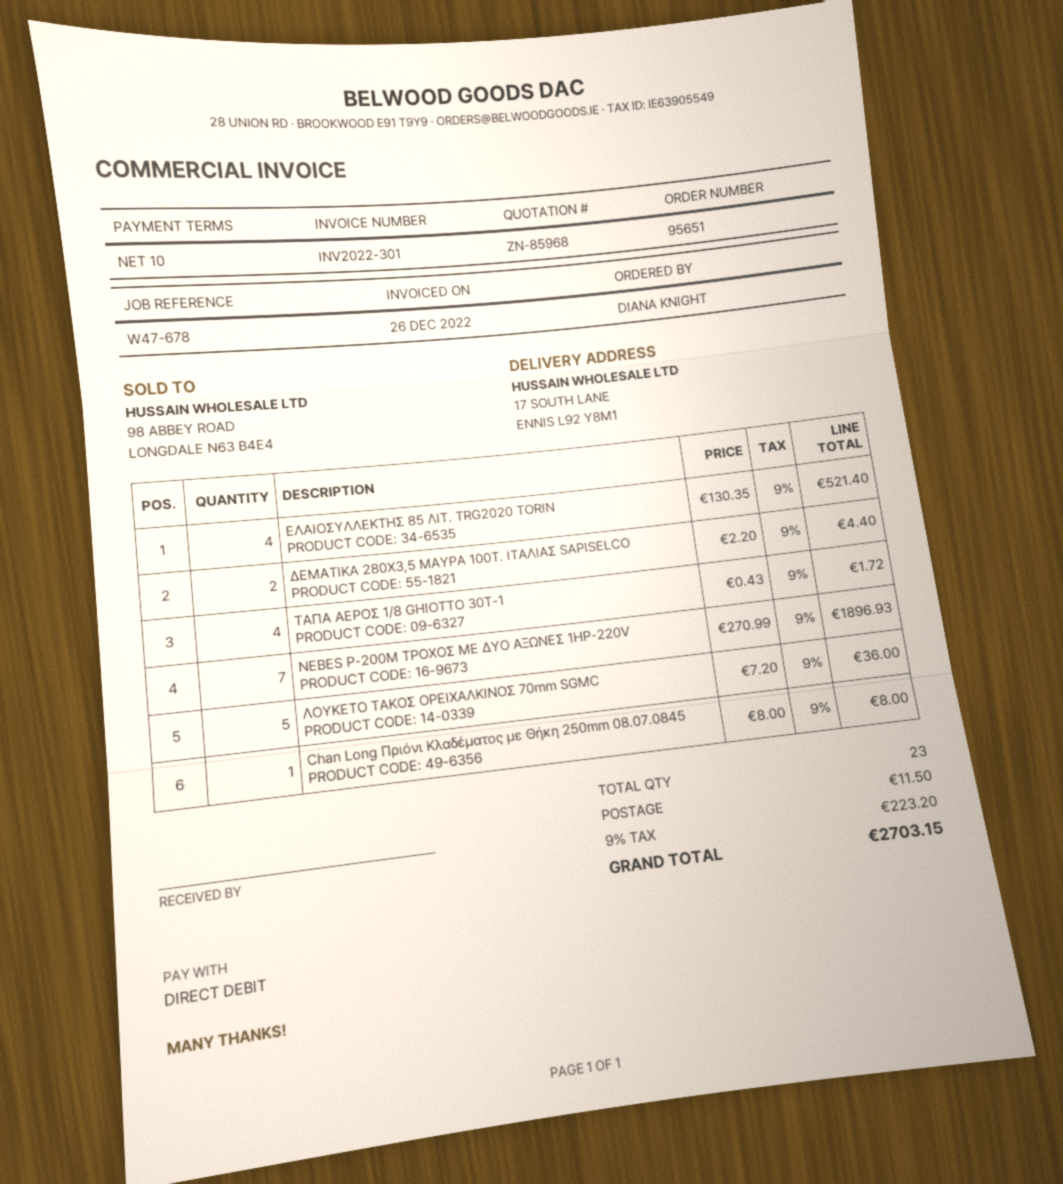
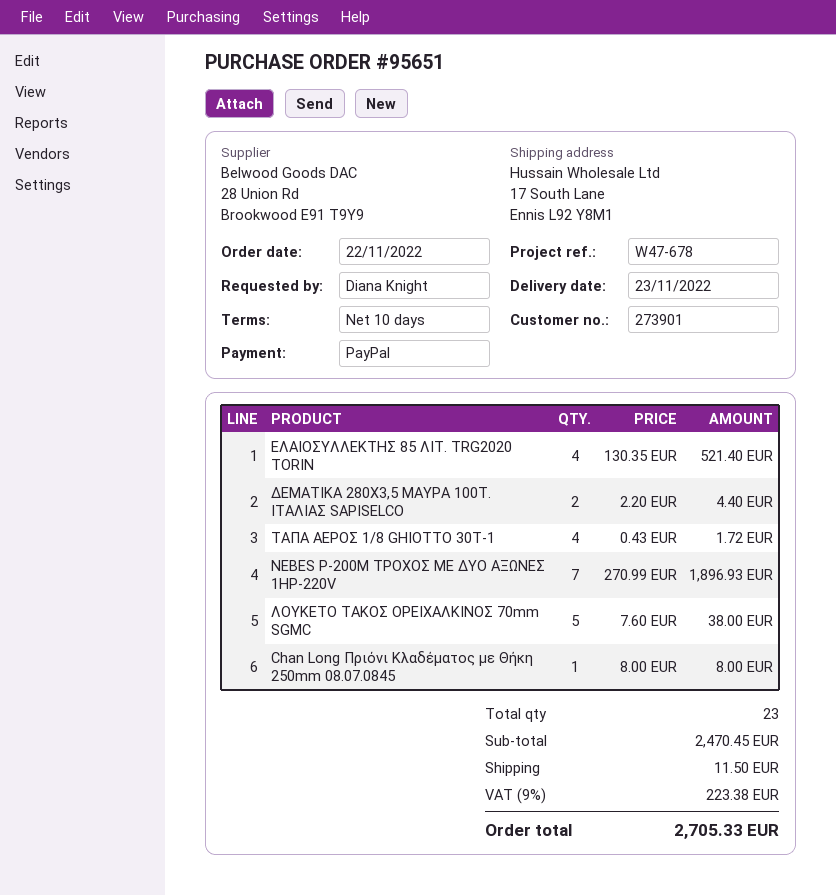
payment method: direct debit -> PayPal
ΛΟΥΚΕΤΟ ΤΑΚΟΣ ΟΡΕΙΧΑΛΚΙΝΟΣ 70mm SGMC: 5 x 7.20 = 36.00 -> 5 x 7.60 = 38.00
tax: 9% = 223.20 -> 9% = 223.38
total: 2703.15 -> 2705.33

